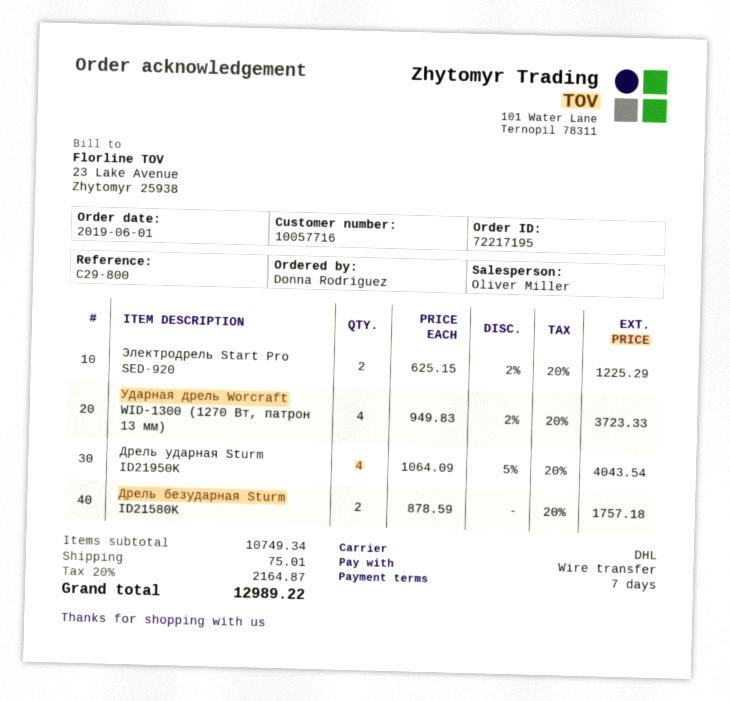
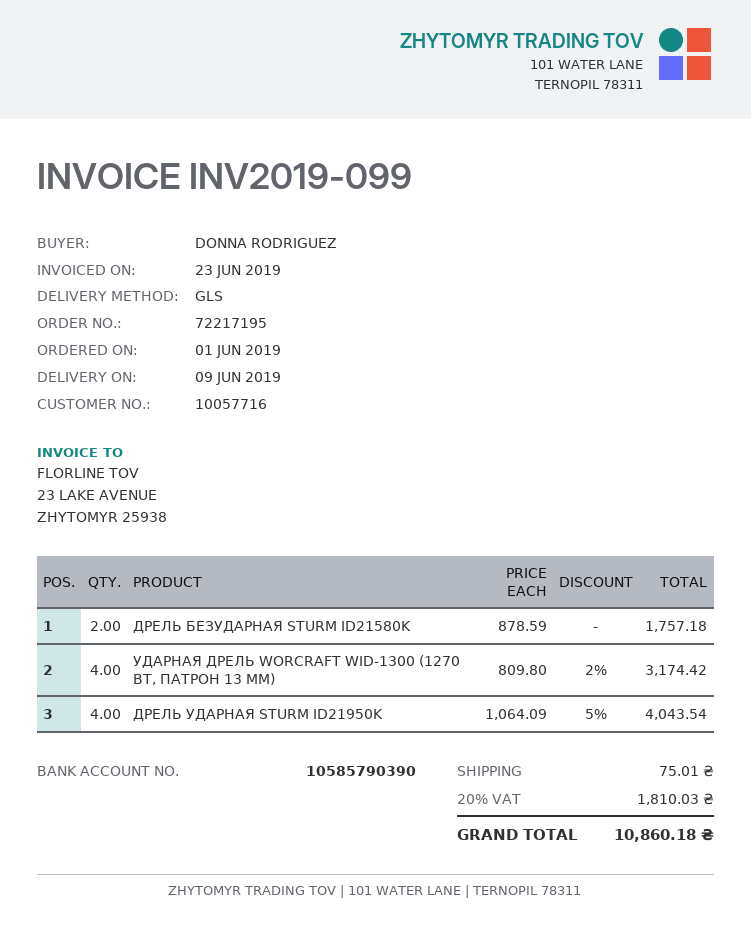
shipping method: DHL -> GLS
Электродрель Start Pro SED-920: 2 x 625.15 - 2% = 1225.29 -> none
Ударная дрель Worcraft WID-1300 (1270 Вт, патрон 13 мм): 4 x 949.83 - 2% = 3723.33 -> 4 x 809.80 - 2% = 3174.42
tax: 20% = 2164.87 -> 20% = 1810.03
total: 12989.22 -> 10860.18

